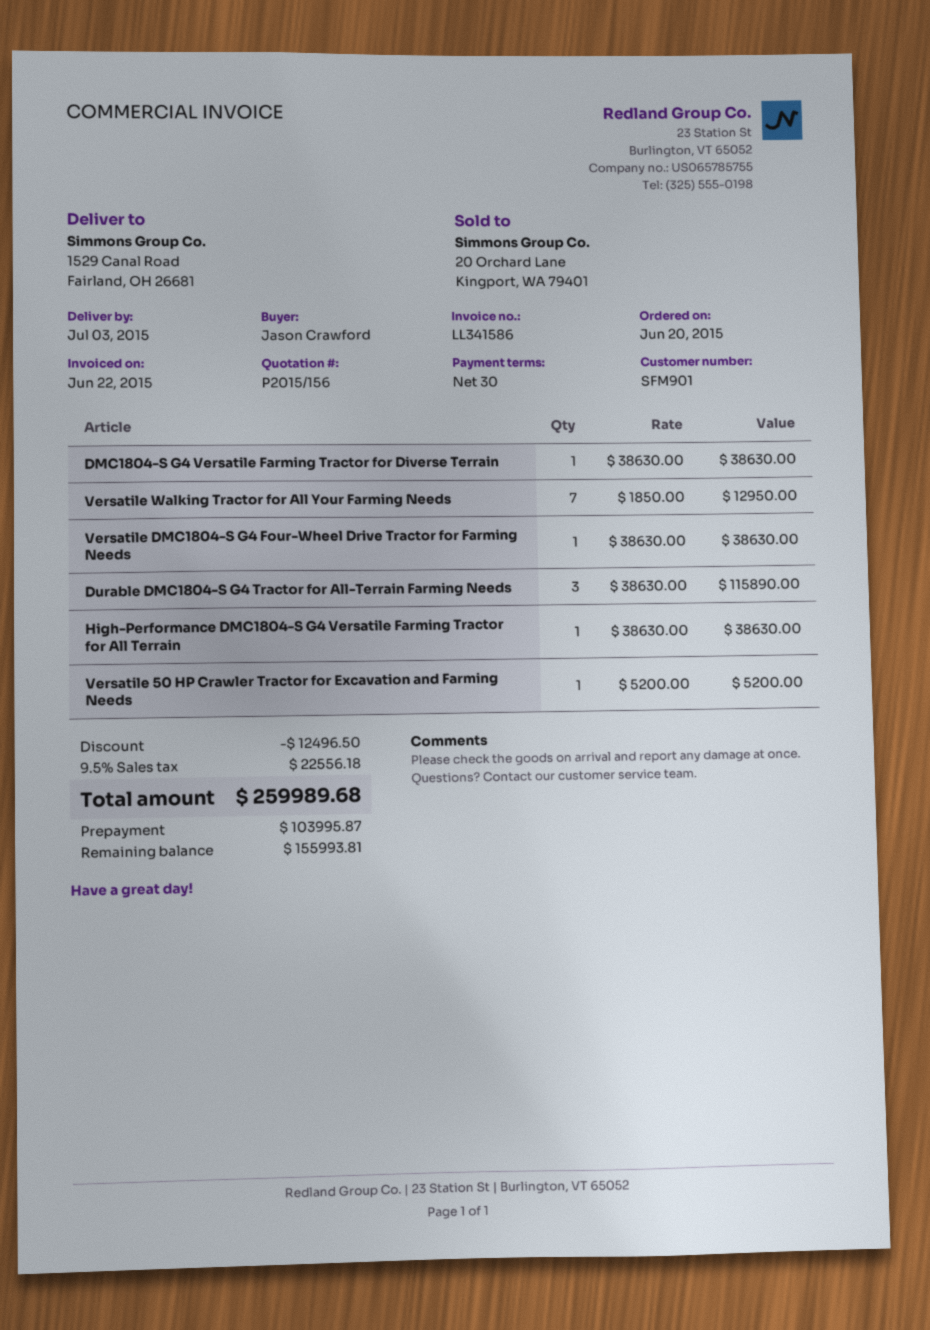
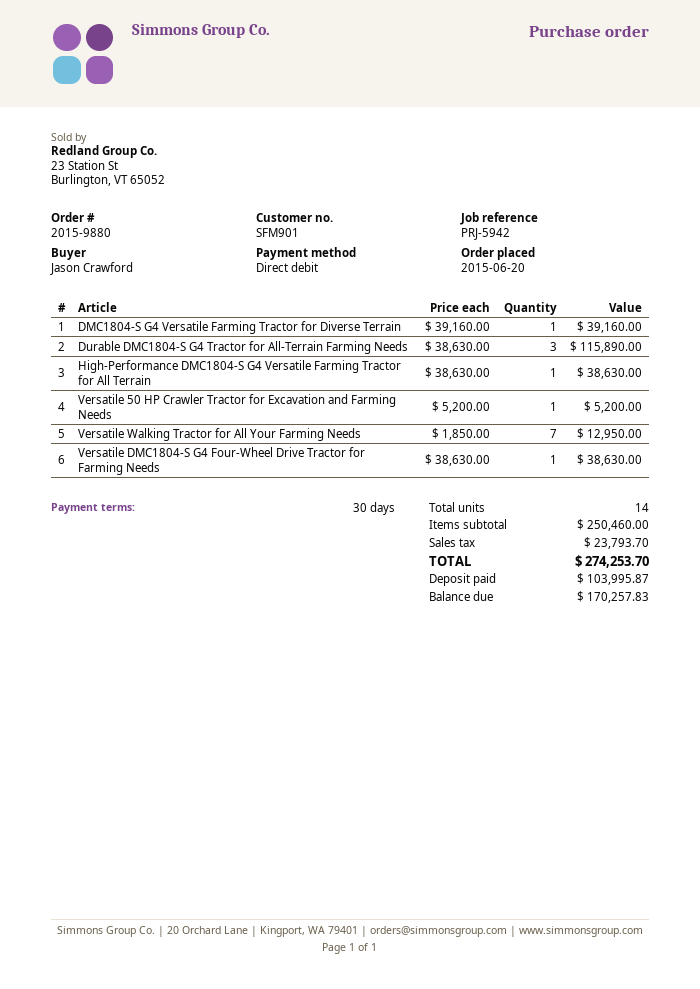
DMC1804-S G4 Versatile Farming Tractor for Diverse Terrain: 1 x 38630.00 = 38630.00 -> 1 x 39160.00 = 39160.00
discount: 12496.50 -> none
tax: 22556.18 -> 23793.70
total: 259989.68 -> 274253.70
balance: 155993.81 -> 170257.83

